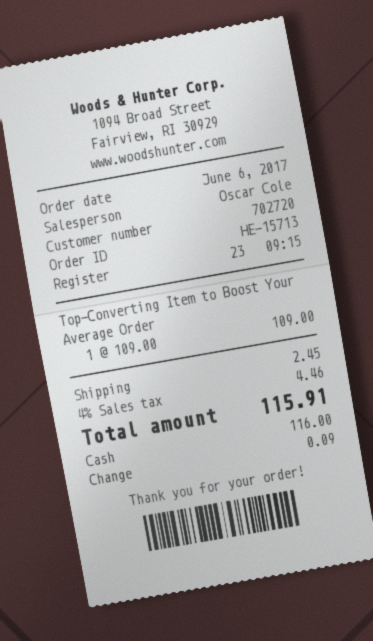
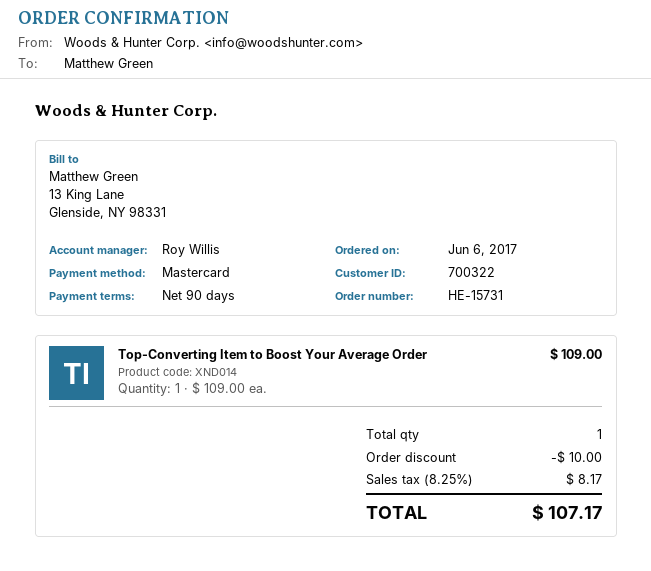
order number: HE-15713 -> HE-15731
customer number: 702720 -> 700322
sales rep: Oscar Cole -> Roy Willis
payment method: cash -> Mastercard
discount: none -> 10.00
shipping: 2.45 -> none
tax: 4% = 4.46 -> 8.25% = 8.17
total: 115.91 -> 107.17

